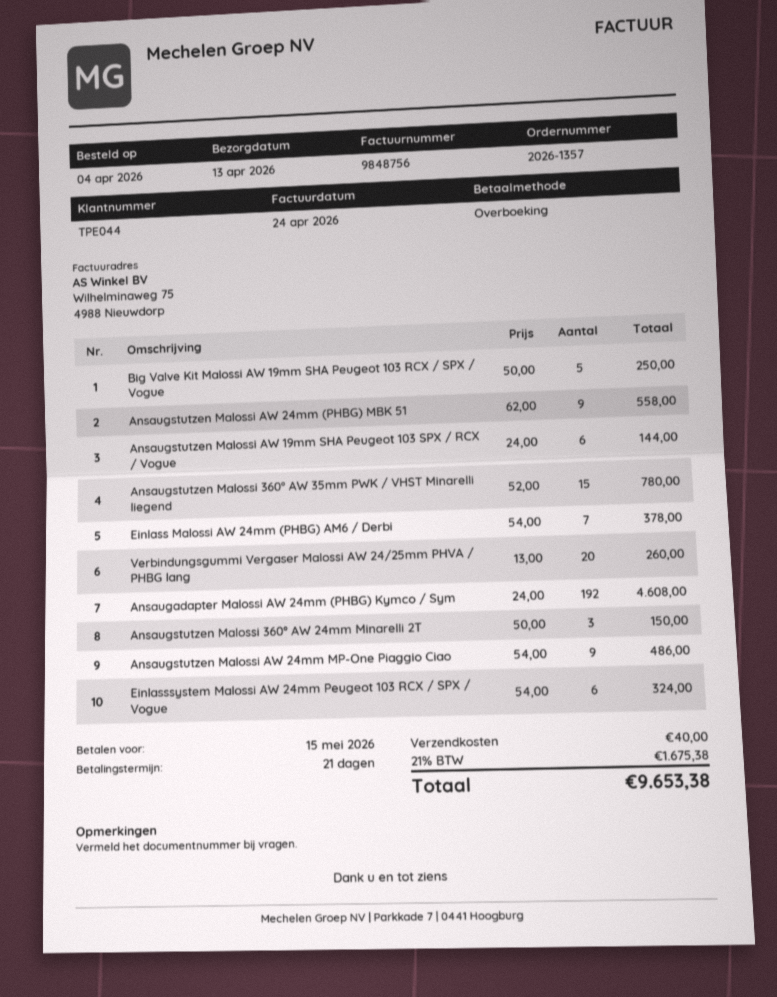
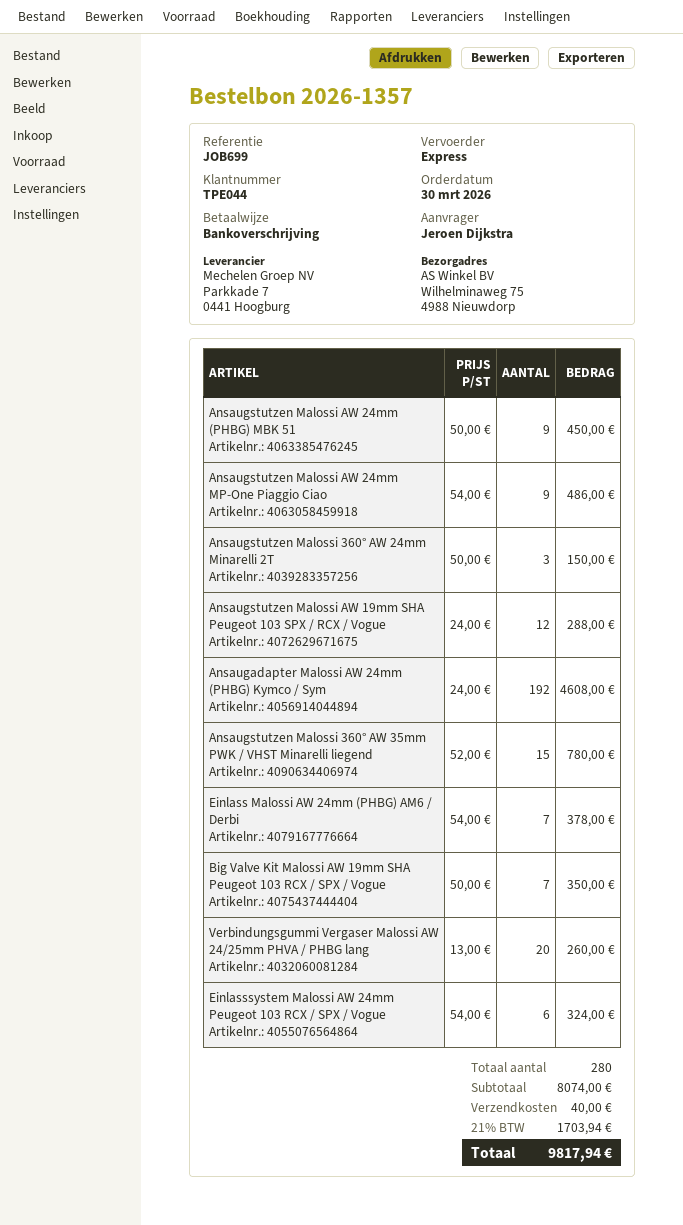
order date: 2026-04-04 -> 2026-03-30
Big Valve Kit Malossi AW 19mm SHA Peugeot 103 RCX / SPX / Vogue: 5 x 50.00 = 250.00 -> 7 x 50.00 = 350.00
Ansaugstutzen Malossi AW 24mm (PHBG) MBK 51: 9 x 62.00 = 558.00 -> 9 x 50.00 = 450.00
Ansaugstutzen Malossi AW 19mm SHA Peugeot 103 SPX / RCX / Vogue: 6 x 24.00 = 144.00 -> 12 x 24.00 = 288.00
tax: 21% = 1675.38 -> 21% = 1703.94
total: 9653.38 -> 9817.94

